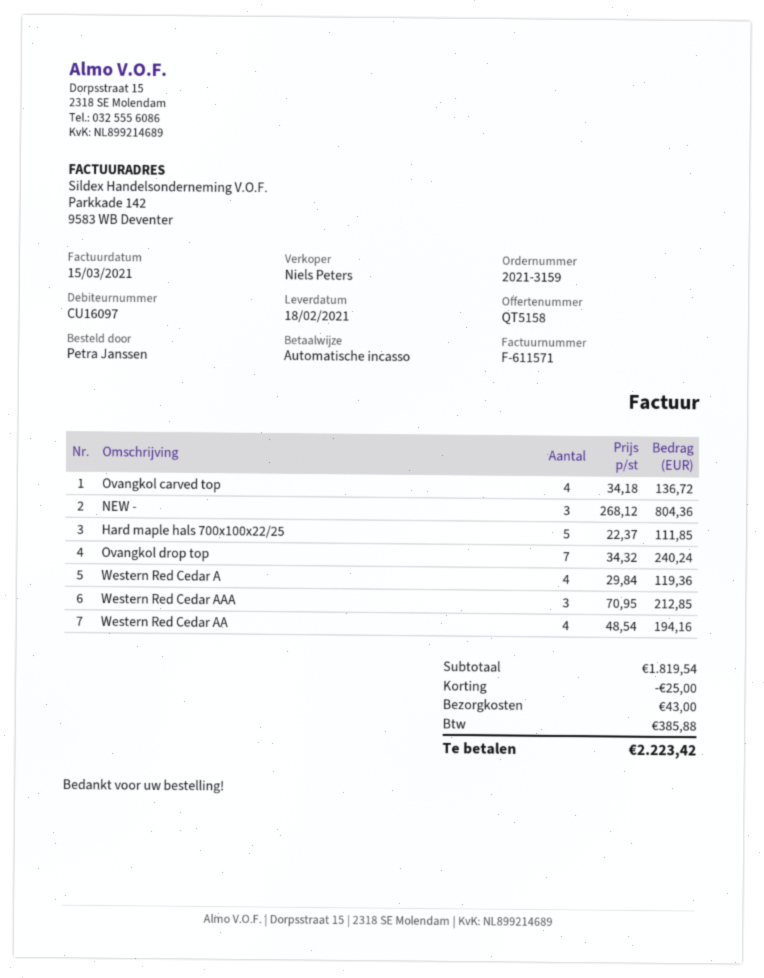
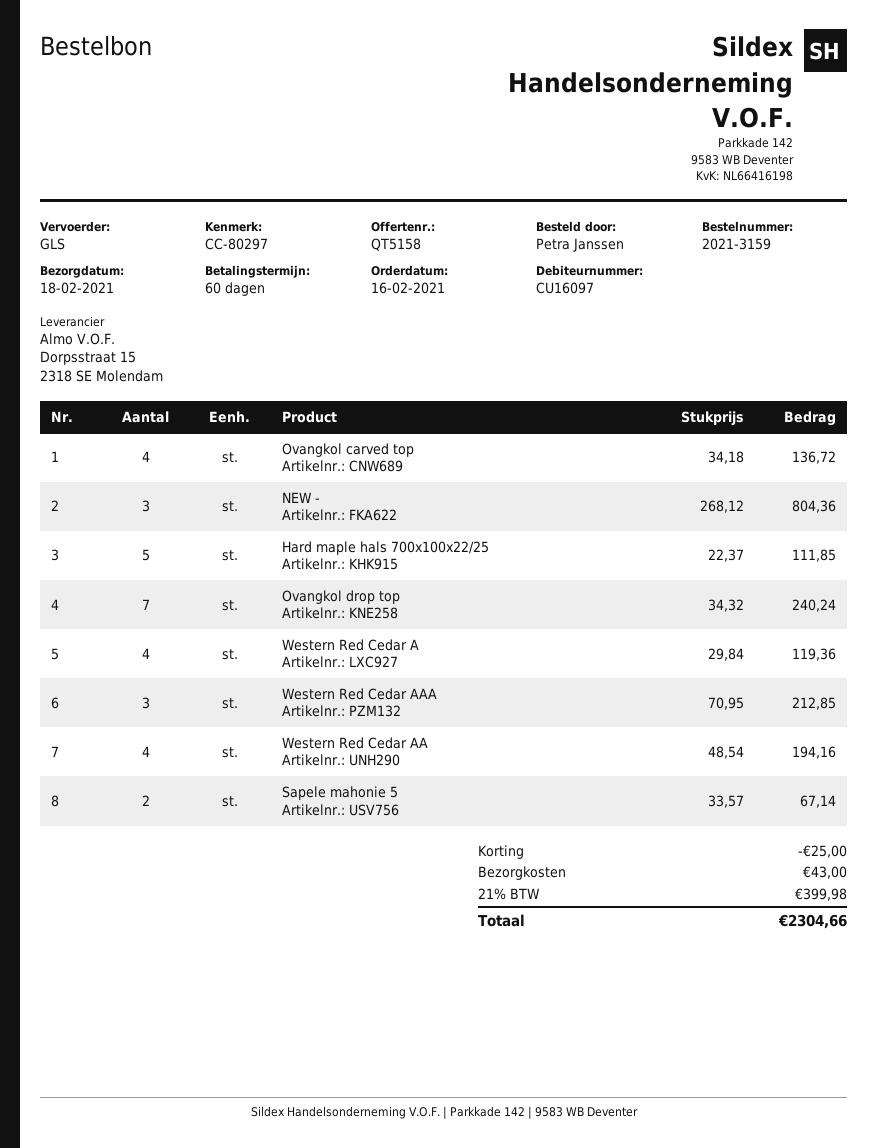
Sapele mahonie 5: none -> 2 x 33.57 = 67.14
tax: 385.88 -> 399.98
total: 2223.42 -> 2304.66

